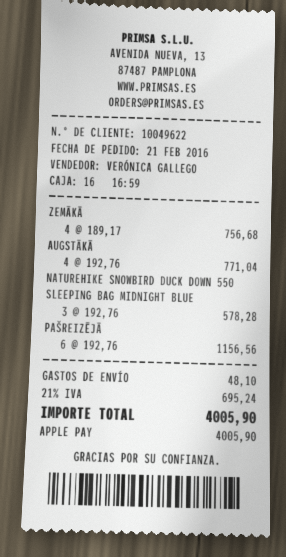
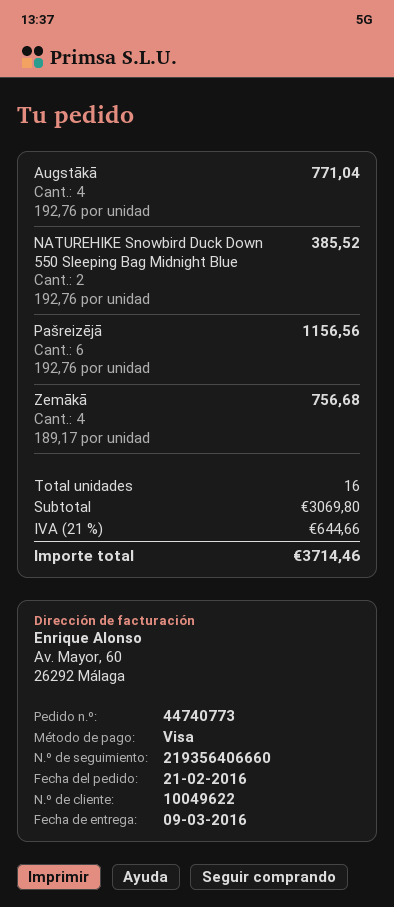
payment method: Apple Pay -> Visa
NATUREHIKE SNOWBIRD DUCK DOWN 550 SLEEPING BAG MIDNIGHT BLUE: 3 x 192.76 = 578.28 -> 2 x 192.76 = 385.52
shipping: 48.10 -> none
tax: 21% = 695.24 -> 21% = 644.66
total: 4005.90 -> 3714.46

